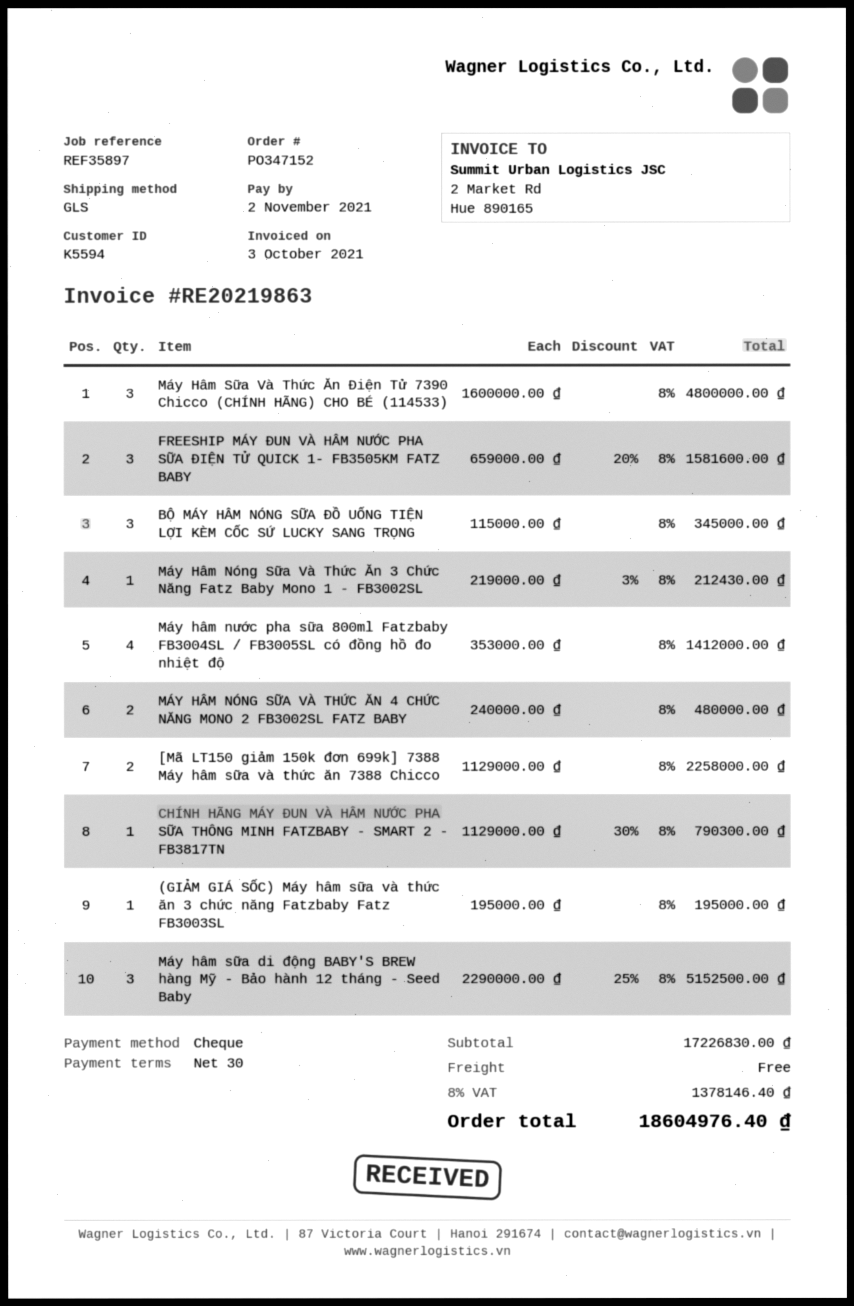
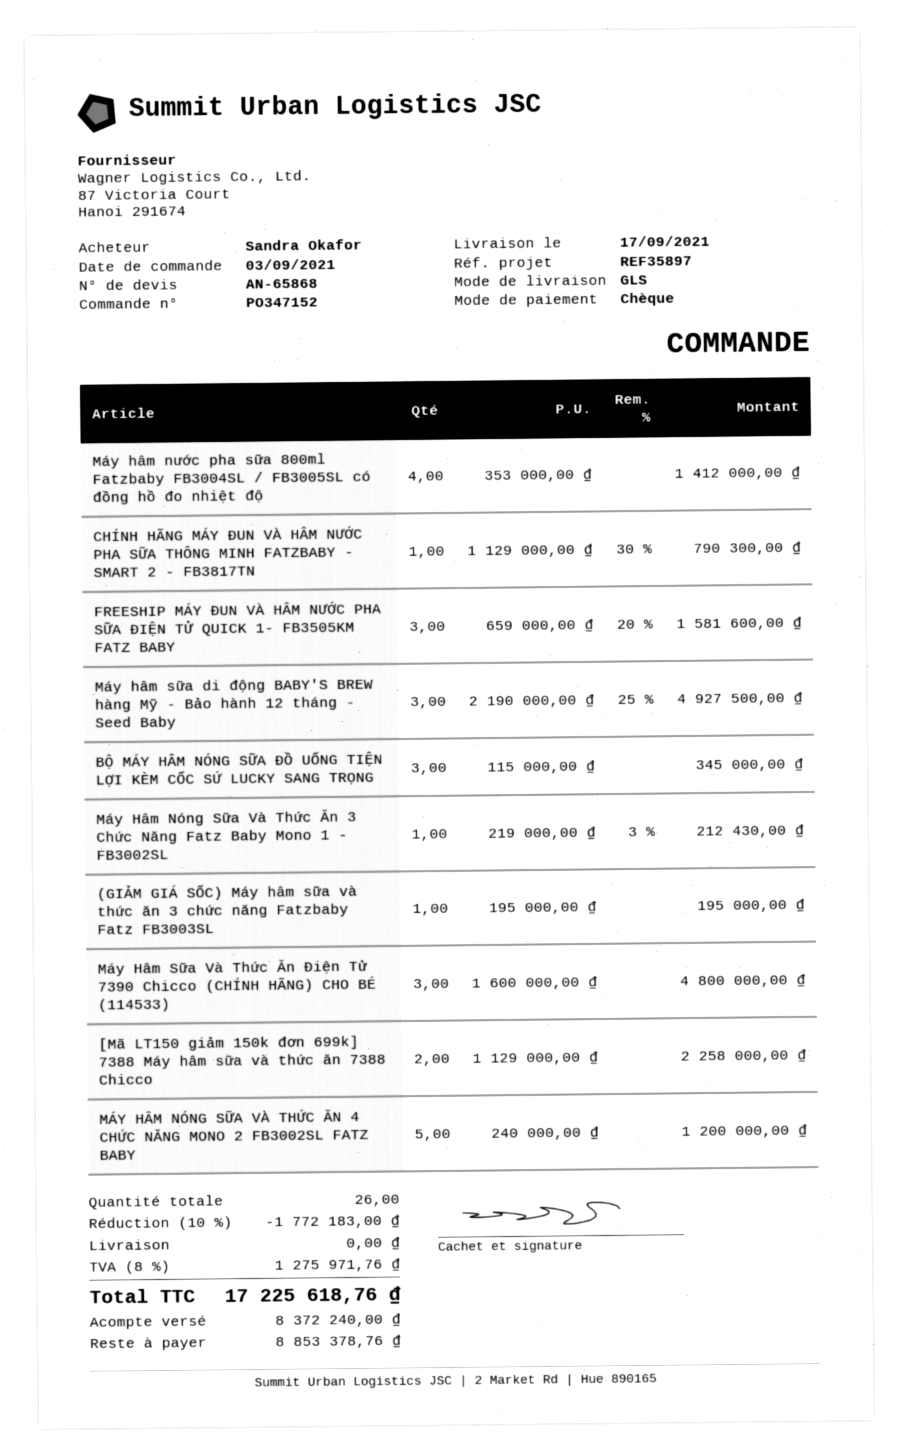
MÁY HÂM NÓNG SỮA VÀ THỨC ĂN 4 CHỨC NĂNG MONO 2 FB3002SL FATZ BABY: 2 x 240000.00 = 480000.00 -> 5 x 240000.00 = 1200000.00
Máy hâm sữa di động BABY'S BREW hàng Mỹ - Bảo hành 12 tháng - Seed Baby: 3 x 2290000.00 - 25% = 5152500.00 -> 3 x 2190000.00 - 25% = 4927500.00
discount: none -> 10% = 1772183.00
tax: 8% = 1378146.40 -> 8% = 1275971.76
total: 18604976.40 -> 17225618.76

